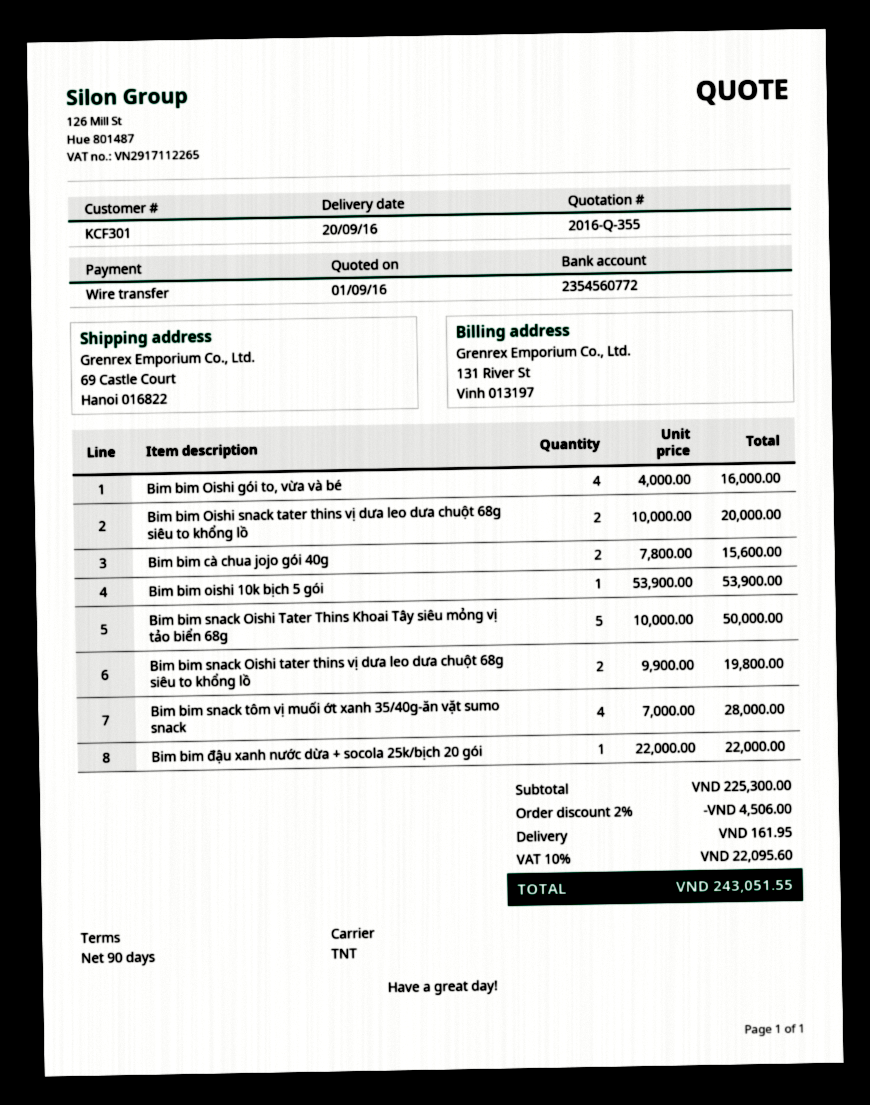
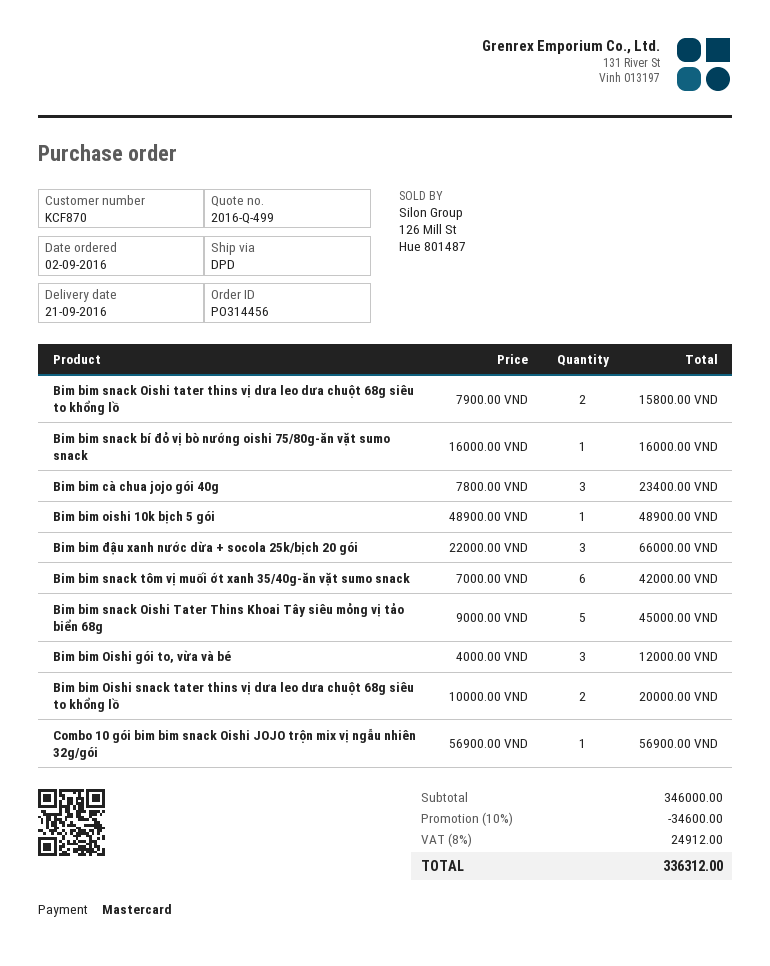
quote number: 2016-Q-355 -> 2016-Q-499
delivery date: 2016-09-20 -> 2016-09-21
customer number: KCF301 -> KCF870
payment method: bank transfer -> Mastercard
shipping method: TNT -> DPD
Bim bim Oishi gói to, vừa và bé: 4 x 4000.00 = 16000.00 -> 3 x 4000.00 = 12000.00
Bim bim cà chua jojo gói 40g: 2 x 7800.00 = 15600.00 -> 3 x 7800.00 = 23400.00
Bim bim oishi 10k bịch 5 gói: 1 x 53900.00 = 53900.00 -> 1 x 48900.00 = 48900.00
Bim bim snack Oishi Tater Thins Khoai Tây siêu mỏng vị tảo biển 68g: 5 x 10000.00 = 50000.00 -> 5 x 9000.00 = 45000.00
Bim bim snack Oishi tater thins vị dưa leo dưa chuột 68g siêu to khổng lồ: 2 x 9900.00 = 19800.00 -> 2 x 7900.00 = 15800.00
Bim bim snack tôm vị muối ớt xanh 35/40g-ăn vặt sumo snack: 4 x 7000.00 = 28000.00 -> 6 x 7000.00 = 42000.00
Bim bim đậu xanh nước dừa + socola 25k/bịch 20 gói: 1 x 22000.00 = 22000.00 -> 3 x 22000.00 = 66000.00
Bim bim snack bí đỏ vị bò nướng oishi 75/80g-ăn vặt sumo snack: none -> 1 x 16000.00 = 16000.00
Combo 10 gói bim bim snack Oishi JOJO trộn mix vị ngẫu nhiên 32g/gói: none -> 1 x 56900.00 = 56900.00
subtotal: 225300.00 -> 346000.00
discount: 2% = 4506.00 -> 10% = 34600.00
shipping: 161.95 -> none
tax: 10% = 22095.60 -> 8% = 24912.00
total: 243051.55 -> 336312.00

